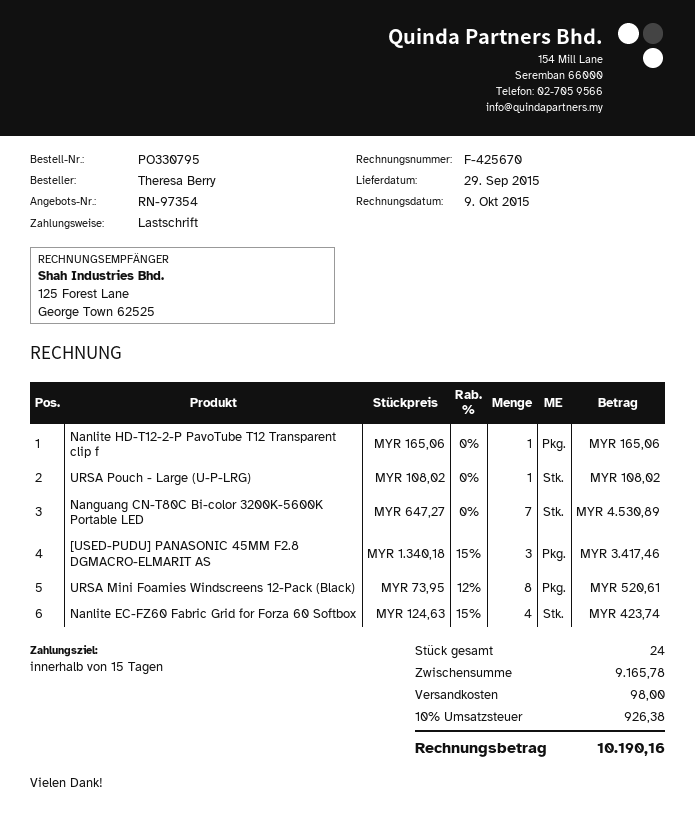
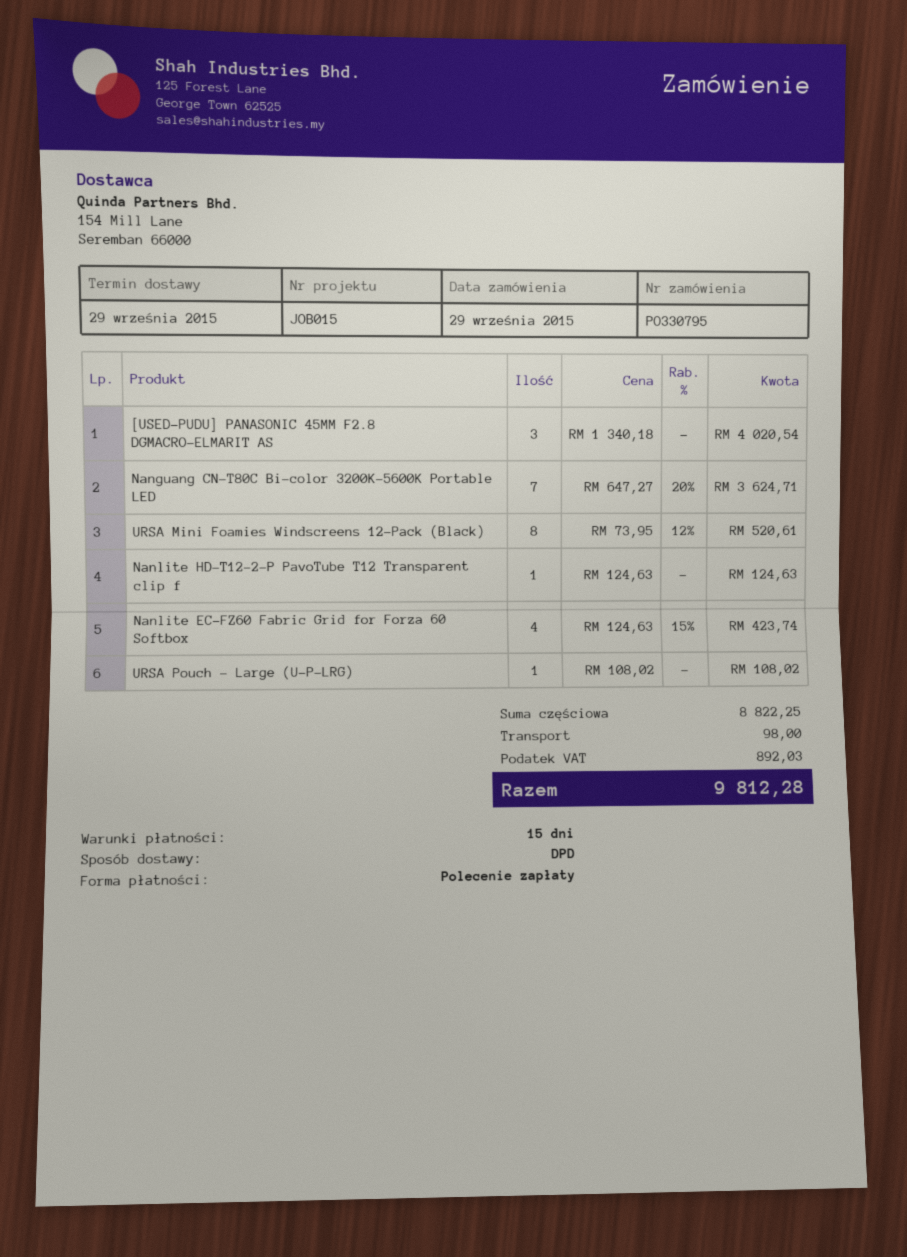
Nanlite HD-T12-2-P PavoTube T12 Transparent clip f: 1 x 165.06 = 165.06 -> 1 x 124.63 = 124.63
Nanguang CN-T80C Bi-color 3200K-5600K Portable LED: 7 x 647.27 = 4530.89 -> 7 x 647.27 - 20% = 3624.71
[USED-PUDU] PANASONIC 45MM F2.8 DGMACRO-ELMARIT AS: 3 x 1340.18 - 15% = 3417.46 -> 3 x 1340.18 = 4020.54
subtotal: 9165.78 -> 8822.25
tax: 926.38 -> 892.03
total: 10190.16 -> 9812.28

